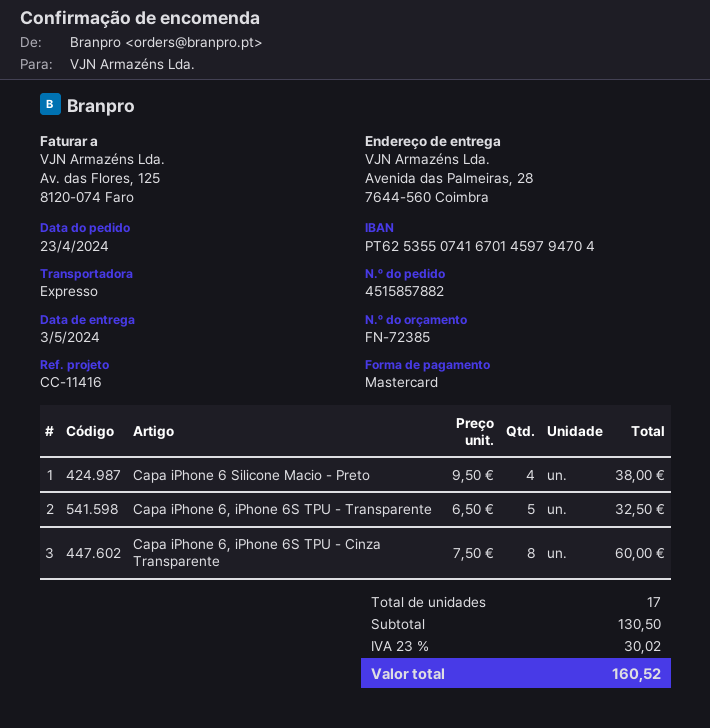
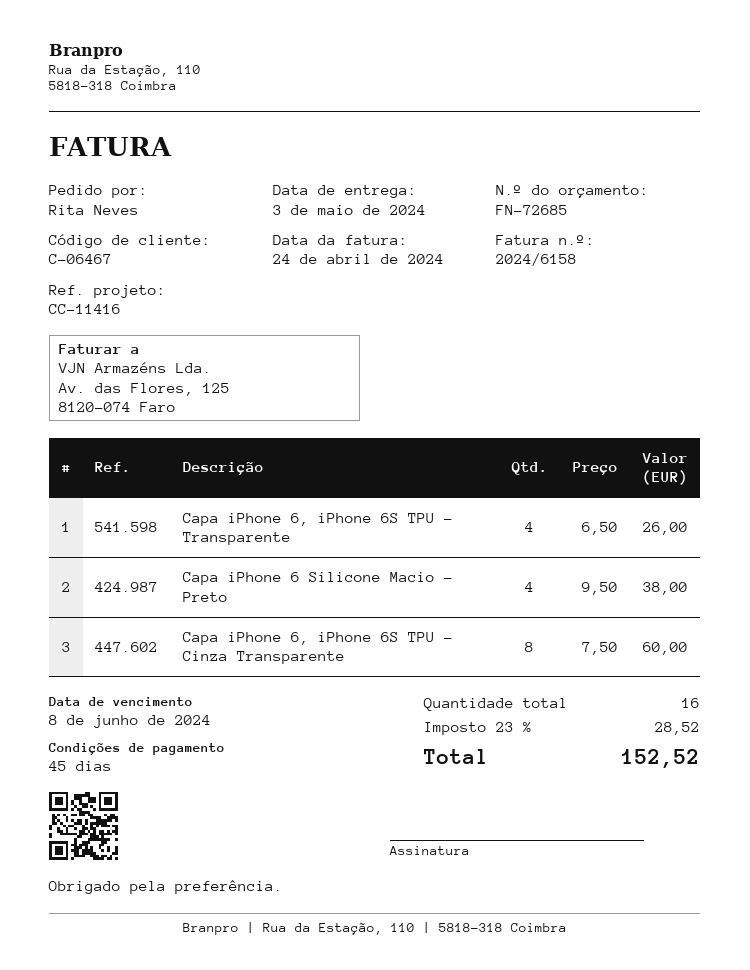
quote number: FN-72385 -> FN-72685
Capa iPhone 6, iPhone 6S TPU - Transparente: 5 x 6.50 = 32.50 -> 4 x 6.50 = 26.00
total quantity: 17 -> 16
tax: 23% = 30.02 -> 23% = 28.52
total: 160.52 -> 152.52

